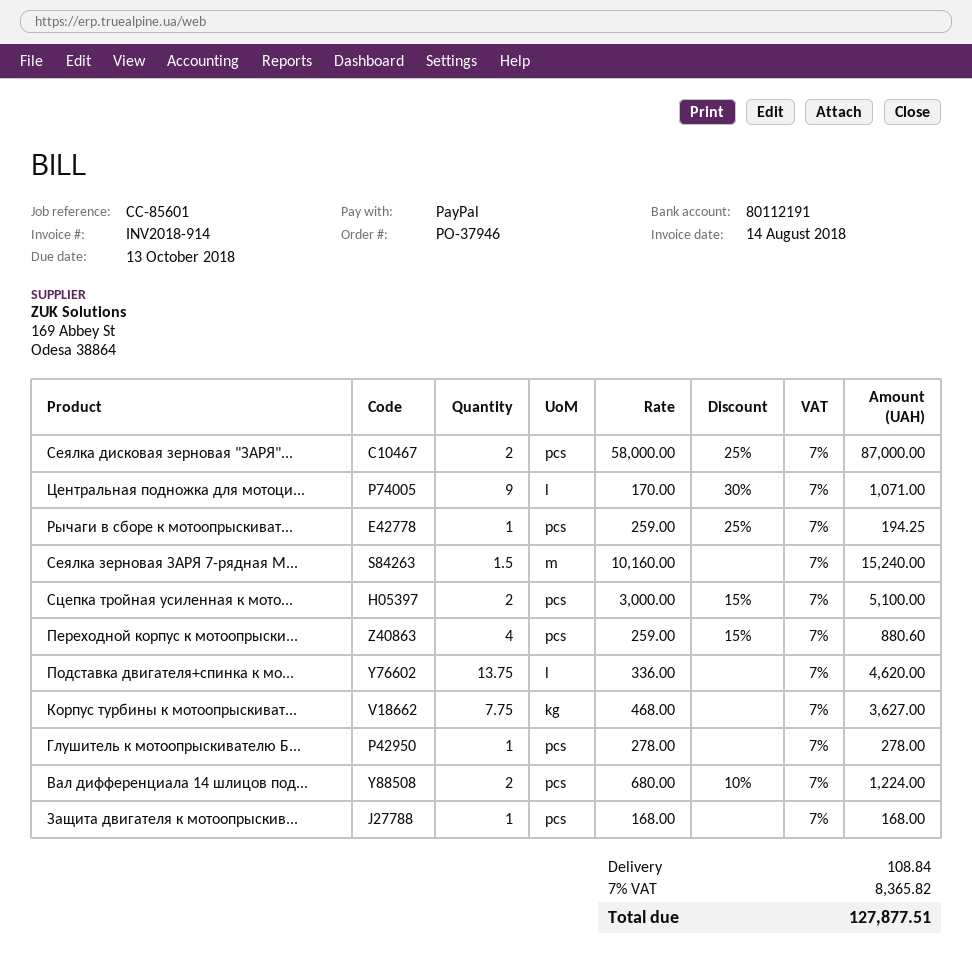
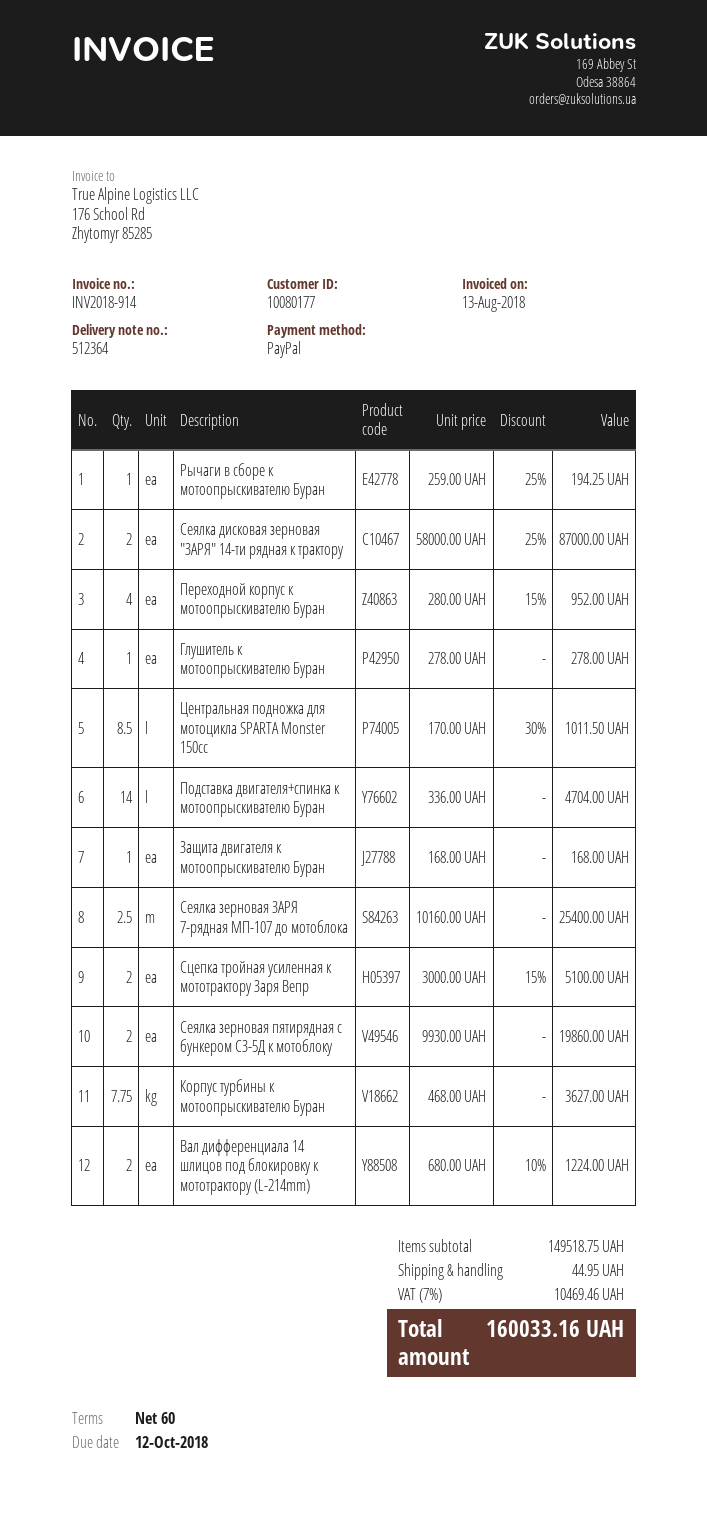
invoice date: 2018-08-14 -> 2018-08-13
due date: 2018-10-13 -> 2018-10-12
Центральная подножка для мотоци...: 9 x 170.00 - 30% = 1071.00 -> 8.5 x 170.00 - 30% = 1011.50
Сеялка зерновая ЗАРЯ 7-рядная М...: 1.5 x 10160.00 = 15240.00 -> 2.5 x 10160.00 = 25400.00
Переходной корпус к мотоопрыски...: 4 x 259.00 - 15% = 880.60 -> 4 x 280.00 - 15% = 952.00
Подставка двигателя+спинка к мо...: 13.75 x 336.00 = 4620.00 -> 14 x 336.00 = 4704.00
Сеялка зерновая пятирядная с бункером СЗ-5Д к мотоблоку: none -> 2 x 9930.00 = 19860.00
shipping: 108.84 -> 44.95
tax: 7% = 8365.82 -> 7% = 10469.46
total: 127877.51 -> 160033.16

